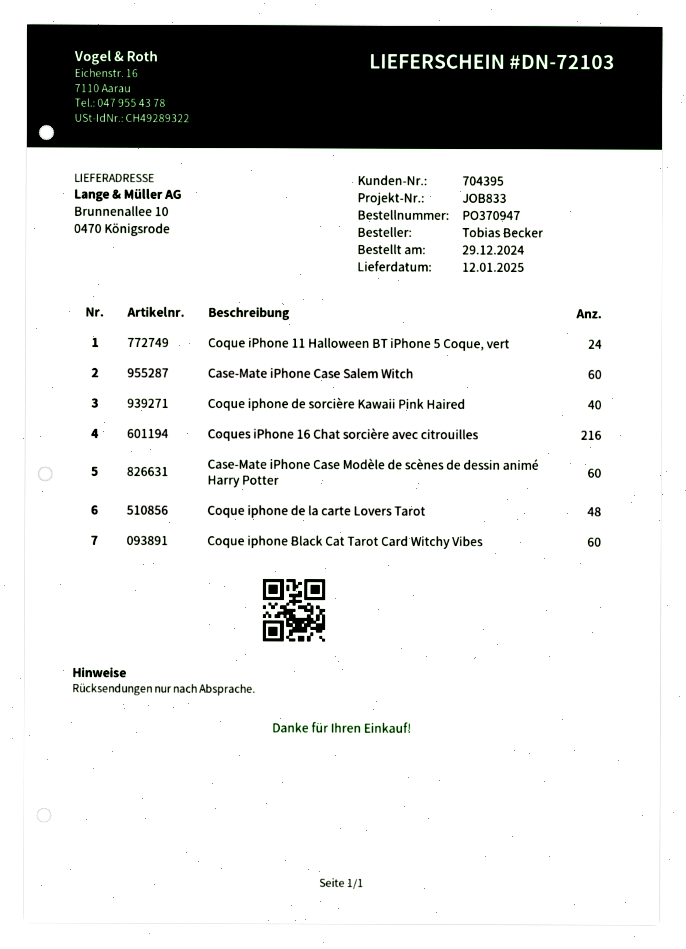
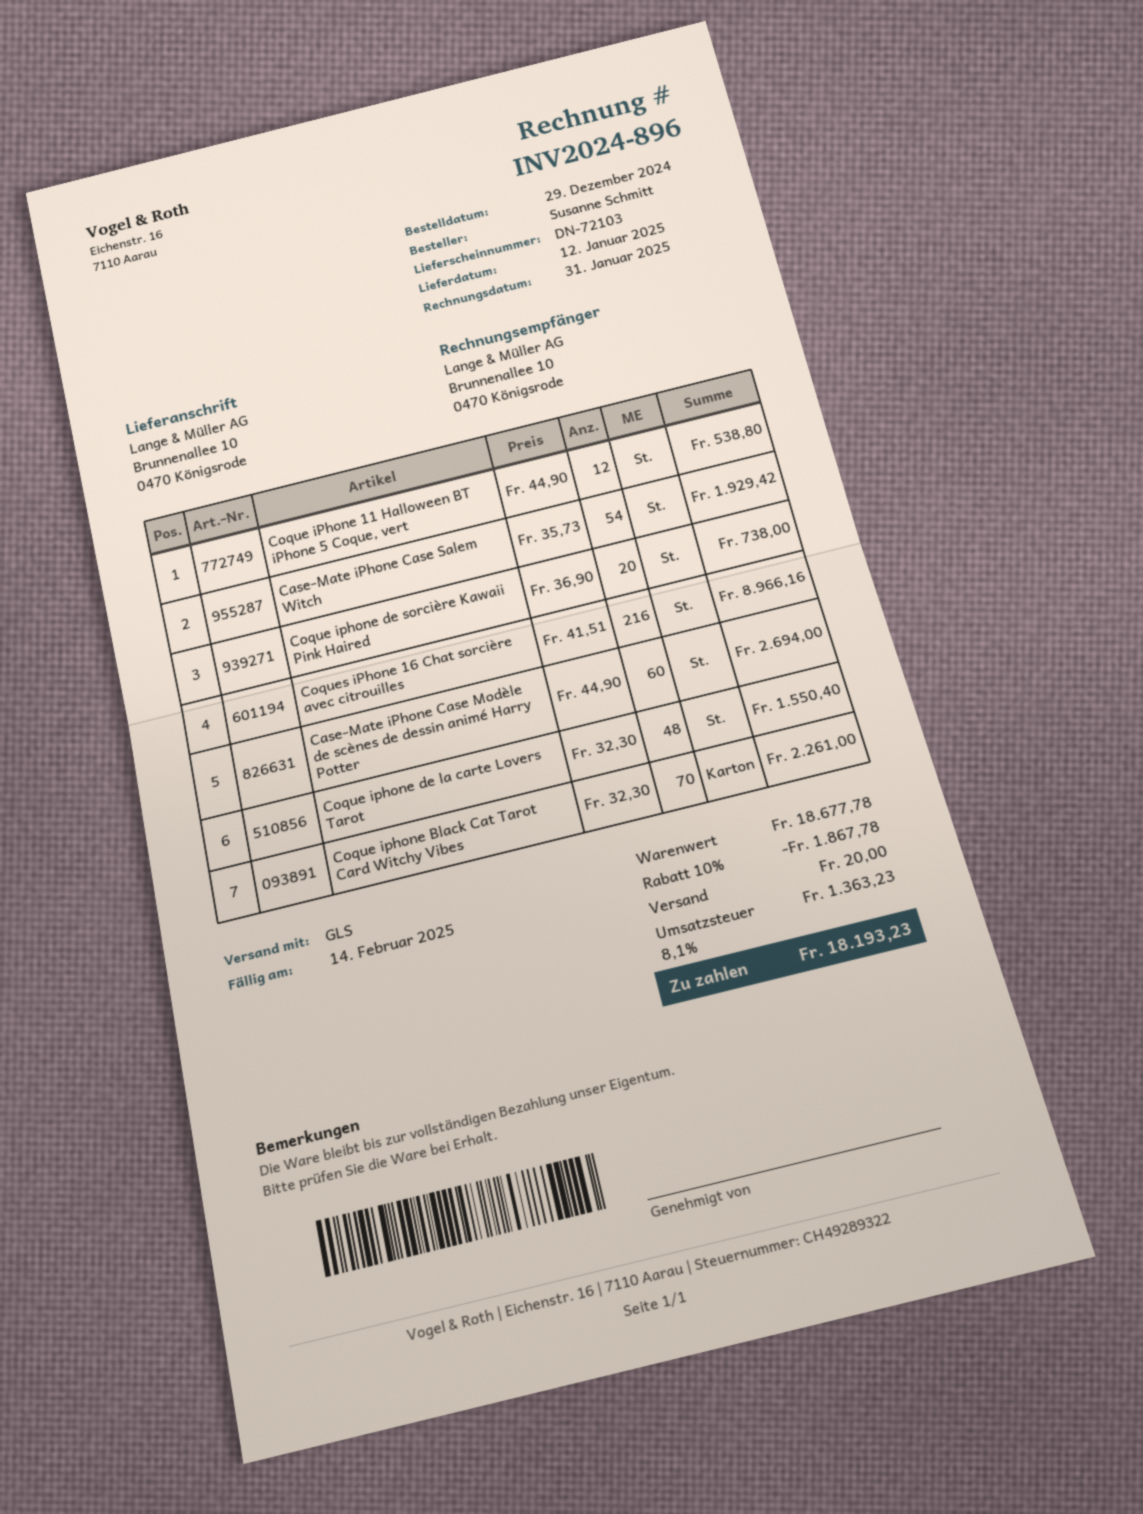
ordered by: Tobias Becker -> Susanne Schmitt
Coque iPhone 11 Halloween BT iPhone 5 Coque, vert: 24 -> 12
Case-Mate iPhone Case Salem Witch: 60 -> 54
Coque iphone de sorcière Kawaii Pink Haired: 40 -> 20
Coque iphone Black Cat Tarot Card Witchy Vibes: 60 -> 70

